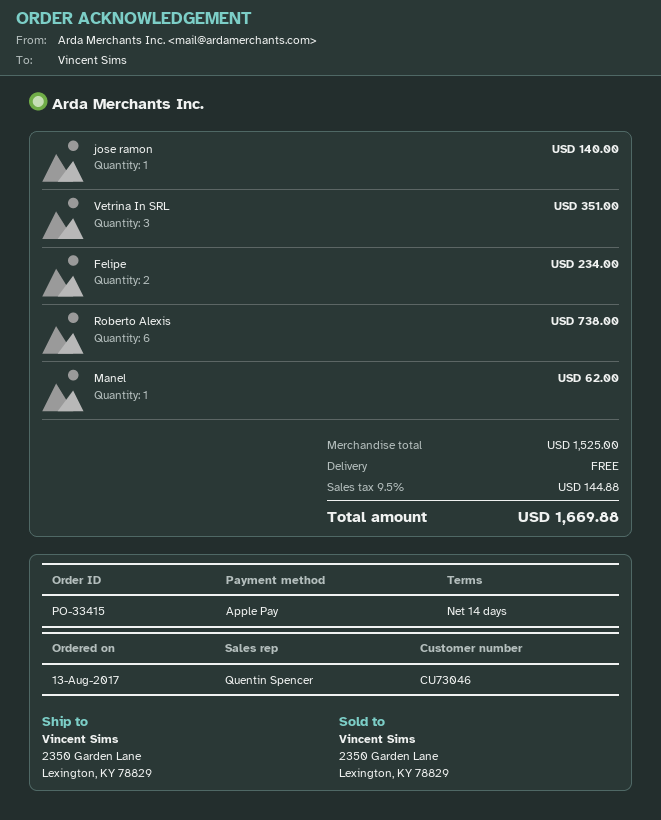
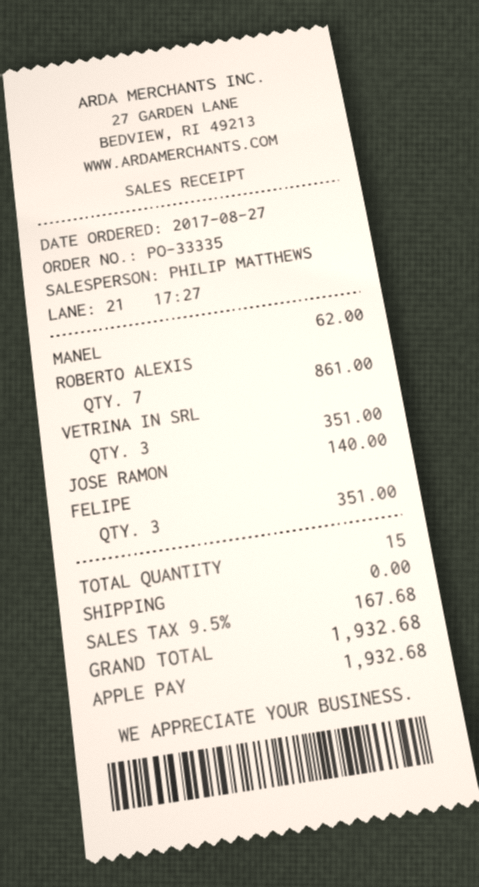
order number: PO-33415 -> PO-33335
order date: 2017-08-13 -> 2017-08-27
sales rep: Quentin Spencer -> PHILIP MATTHEWS
Felipe: 2 for 234.00 -> 3 for 351.00
Roberto Alexis: 6 for 738.00 -> 7 for 861.00
tax: 9.5% = 144.88 -> 9.5% = 167.68
total: 1669.88 -> 1932.68

